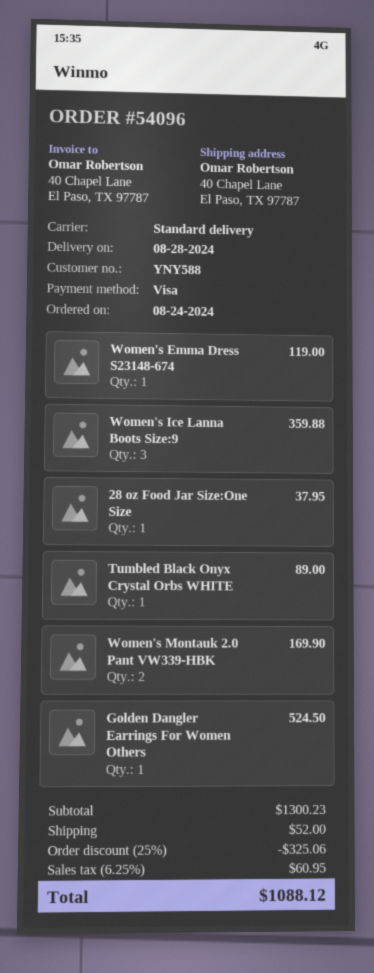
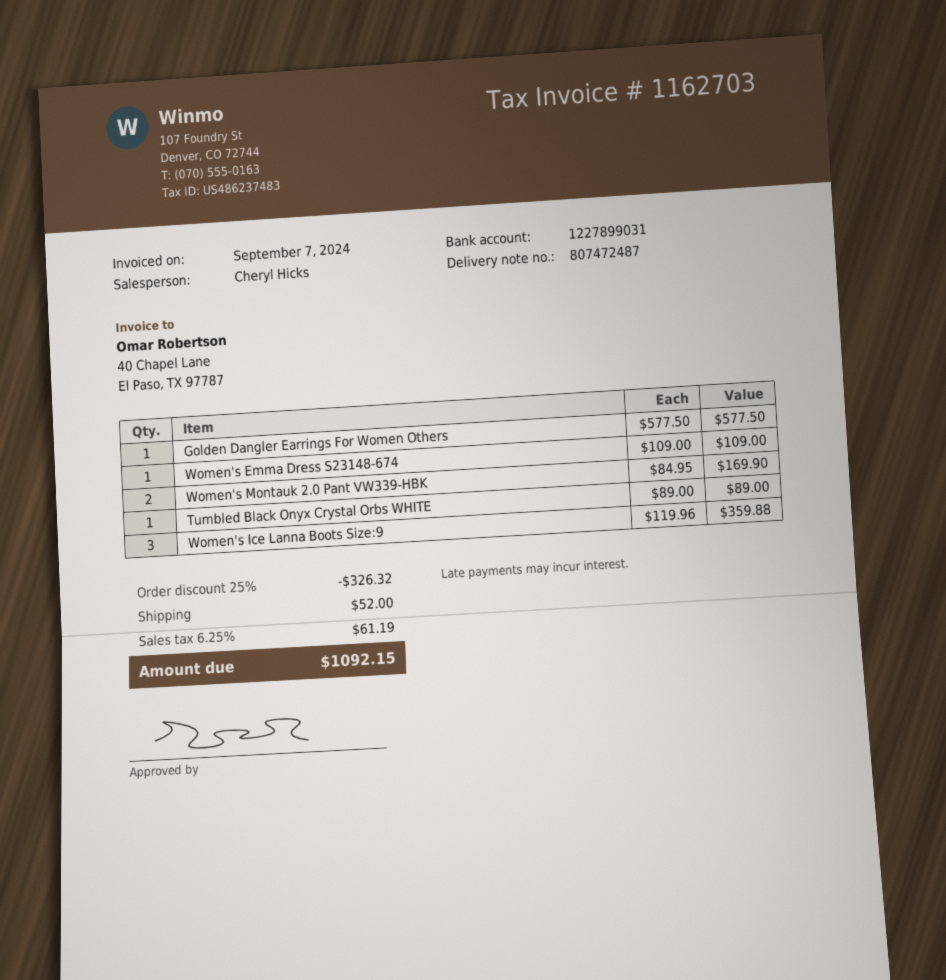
Women's Emma Dress S23148-674: 1 for 119.00 -> 1 for 109.00
28 oz Food Jar Size:One Size: 1 for 37.95 -> none
Golden Dangler Earrings For Women Others: 1 for 524.50 -> 1 for 577.50
discount: 25% = 325.06 -> 25% = 326.32
tax: 6.25% = 60.95 -> 6.25% = 61.19
total: 1088.12 -> 1092.15

